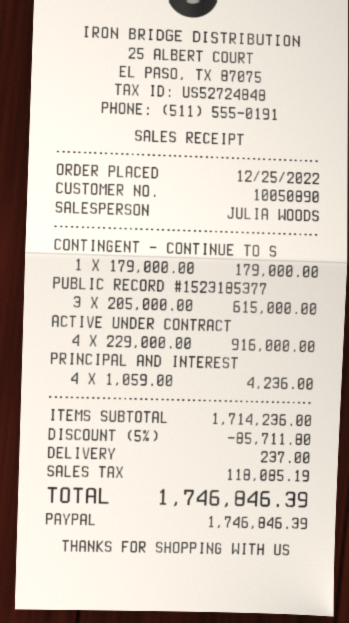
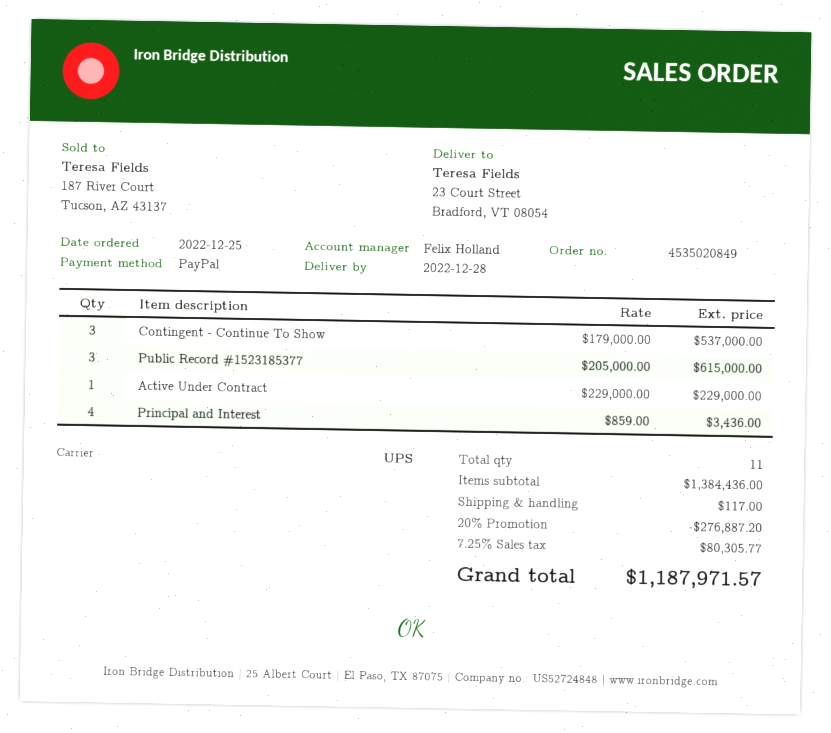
sales rep: JULIA WOODS -> Felix Holland
CONTINGENT - CONTINUE TO S: 1 x 179000.00 = 179000.00 -> 3 x 179000.00 = 537000.00
ACTIVE UNDER CONTRACT: 4 x 229000.00 = 916000.00 -> 1 x 229000.00 = 229000.00
PRINCIPAL AND INTEREST: 4 x 1059.00 = 4236.00 -> 4 x 859.00 = 3436.00
subtotal: 1714236.00 -> 1384436.00
discount: 5% = 85711.80 -> 20% = 276887.20
shipping: 237.00 -> 117.00
tax: 118085.19 -> 80305.77
total: 1746846.39 -> 1187971.57

